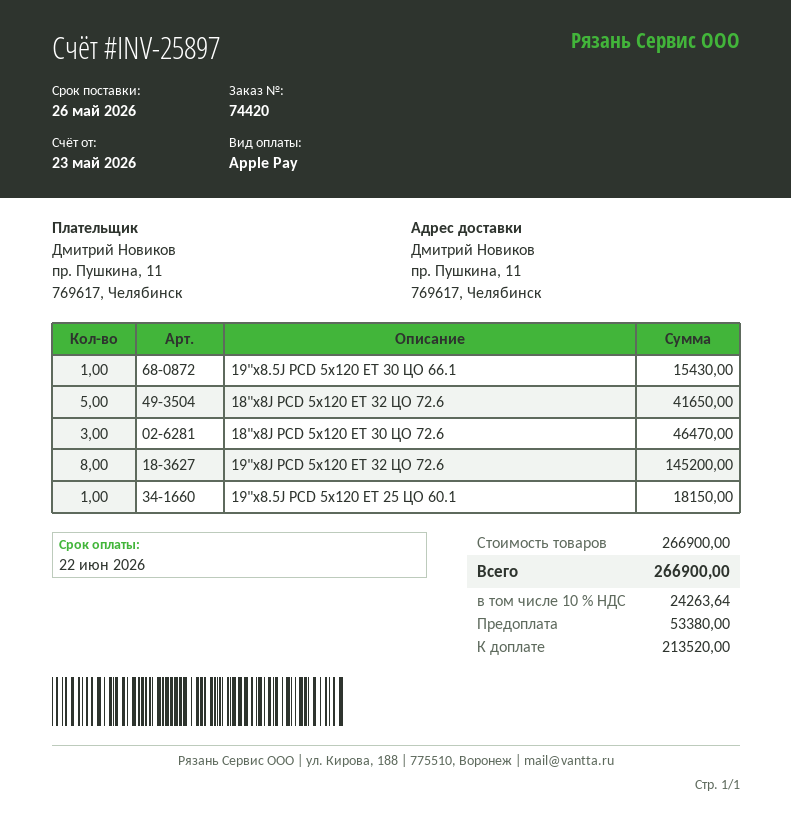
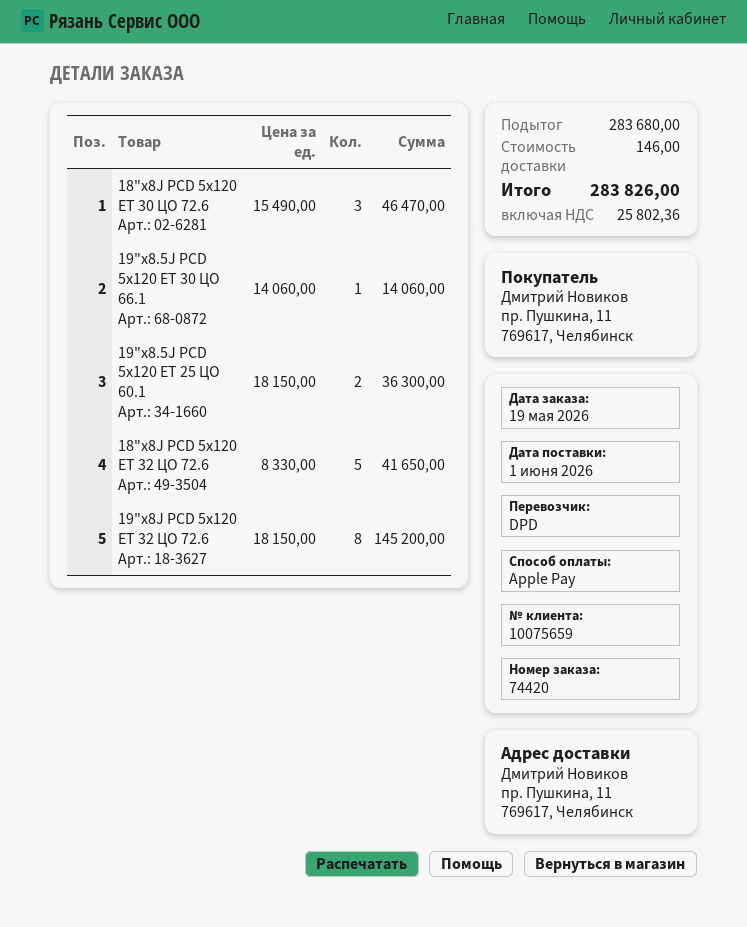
delivery date: 2026-05-26 -> 2026-06-01
19"x8.5J PCD 5x120 ЕТ 30 ЦО 66.1: 1 for 15430.00 -> 1 for 14060.00
19"x8.5J PCD 5x120 ЕТ 25 ЦО 60.1: 1 for 18150.00 -> 2 for 36300.00
subtotal: 266900.00 -> 283680.00
shipping: none -> 146.00
tax: 24263.64 -> 25802.36
total: 266900.00 -> 283826.00

